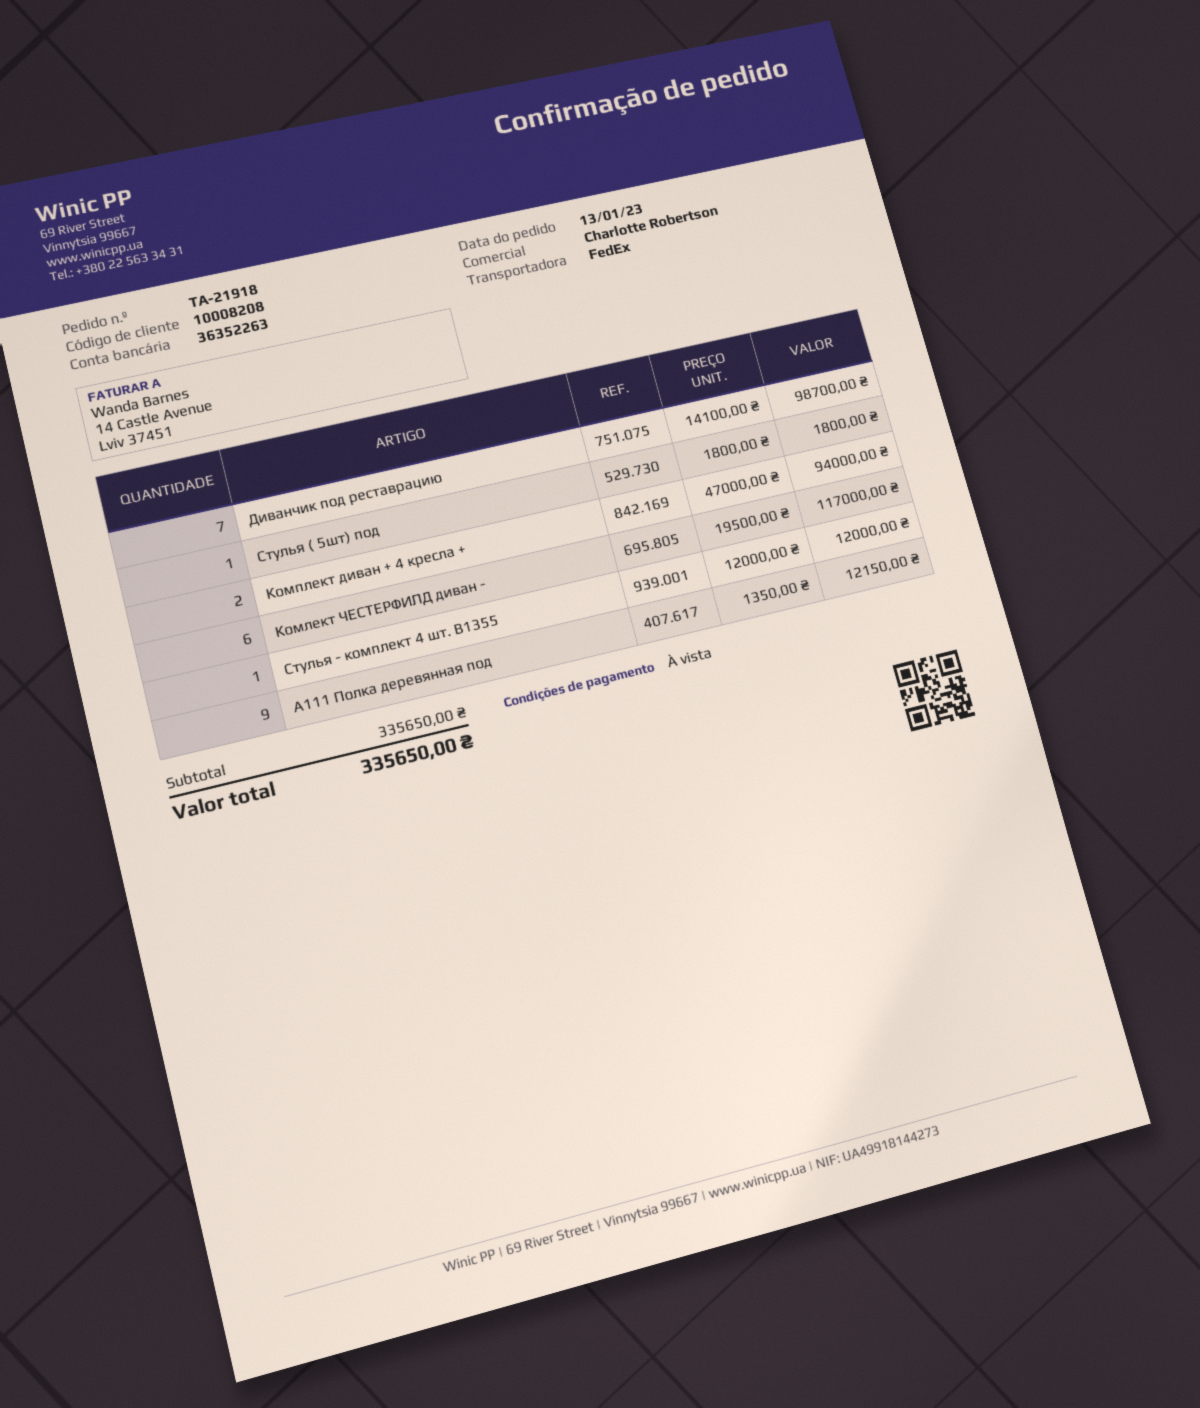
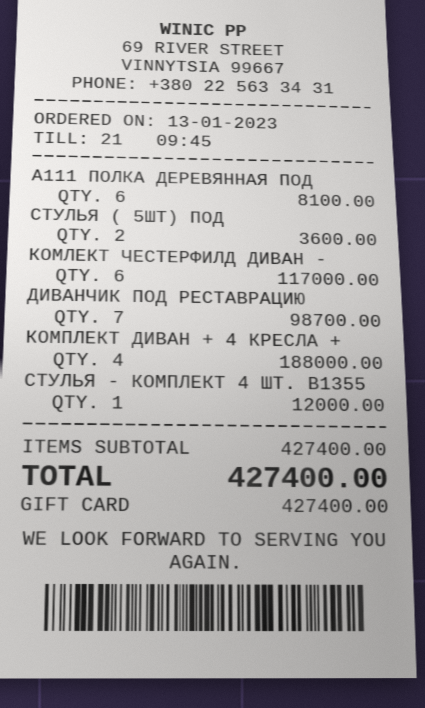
Стулья ( 5шт) под: 1 for 1800.00 -> 2 for 3600.00
Комплект диван + 4 кресла +: 2 for 94000.00 -> 4 for 188000.00
А111 Полка деревянная под: 9 for 12150.00 -> 6 for 8100.00
subtotal: 335650.00 -> 427400.00
total: 335650.00 -> 427400.00

